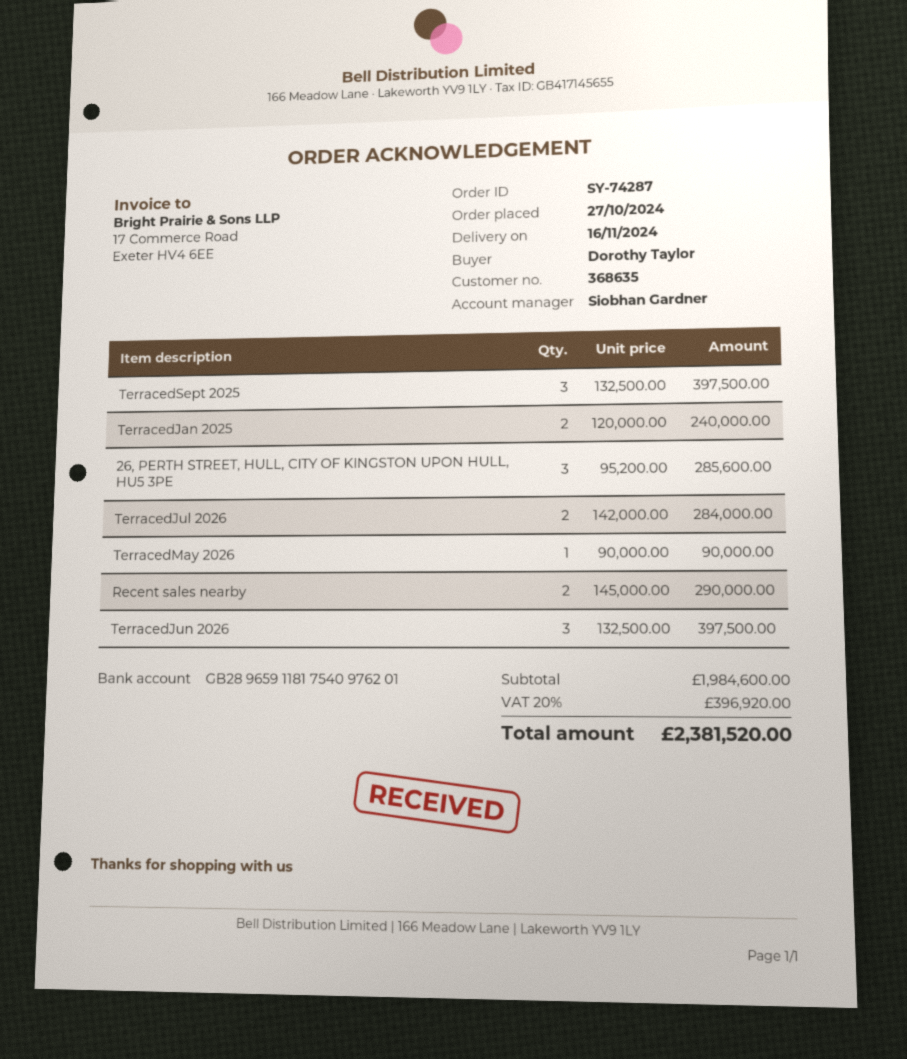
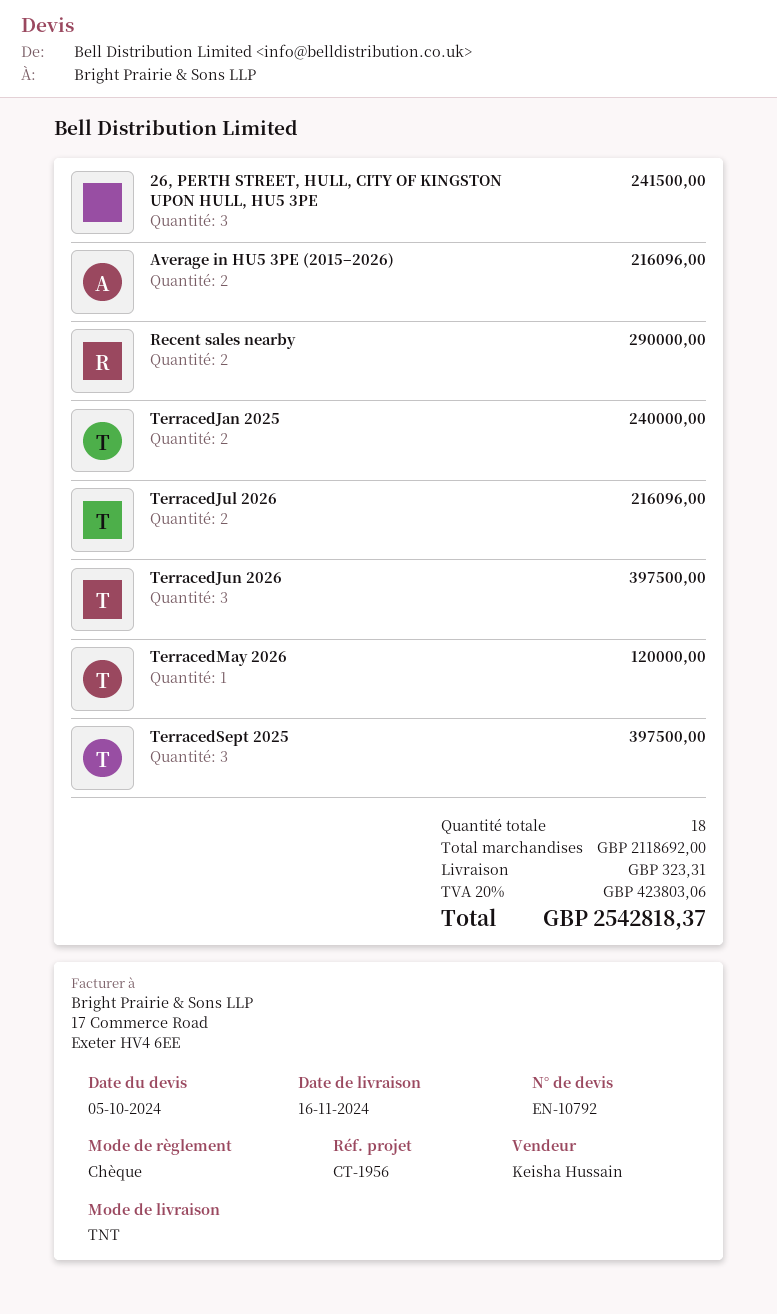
sales rep: Siobhan Gardner -> Keisha Hussain
26, PERTH STREET, HULL, CITY OF KINGSTON UPON HULL, HU5 3PE: 3 for 285600.00 -> 3 for 241500.00
TerracedJul 2026: 2 for 284000.00 -> 2 for 216096.00
TerracedMay 2026: 1 for 90000.00 -> 1 for 120000.00
Average in HU5 3PE (2015–2026): none -> 2 for 216096.00
subtotal: 1984600.00 -> 2118692.00
shipping: none -> 323.31
tax: 20% = 396920.00 -> 20% = 423803.06
total: 2381520.00 -> 2542818.37

